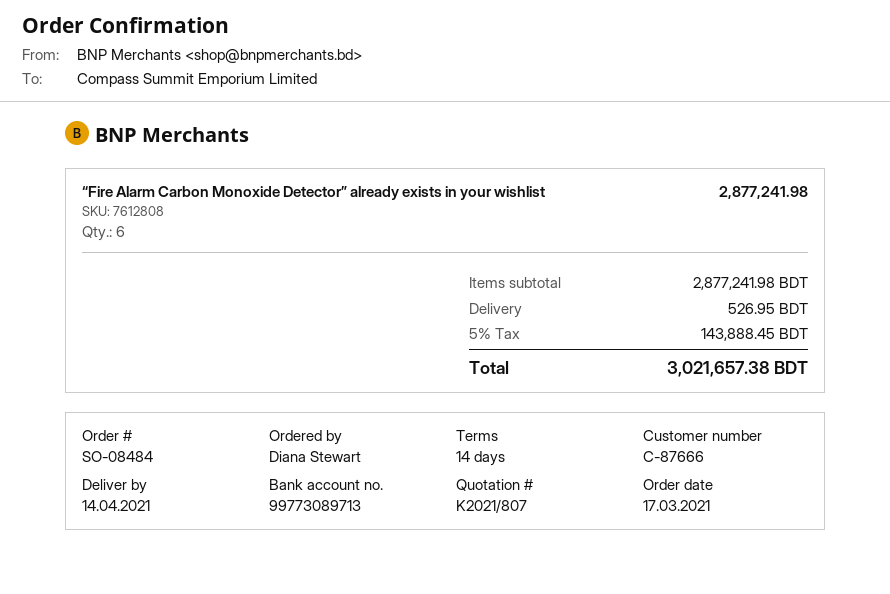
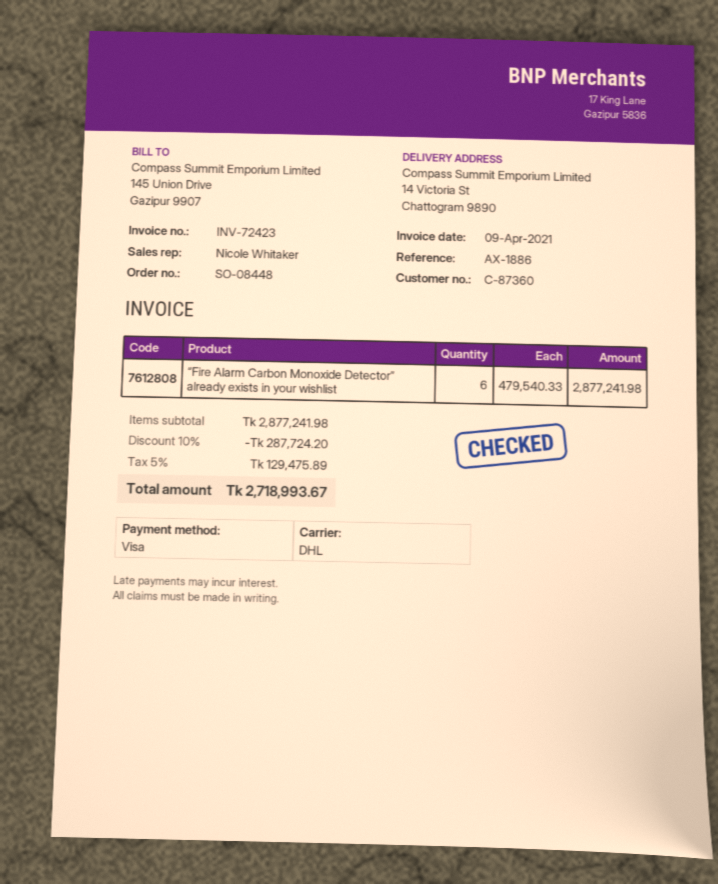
order number: SO-08484 -> SO-08448
customer number: C-87666 -> C-87360
discount: none -> 10% = 287724.20
shipping: 526.95 -> none
tax: 5% = 143888.45 -> 5% = 129475.89
total: 3021657.38 -> 2718993.67

